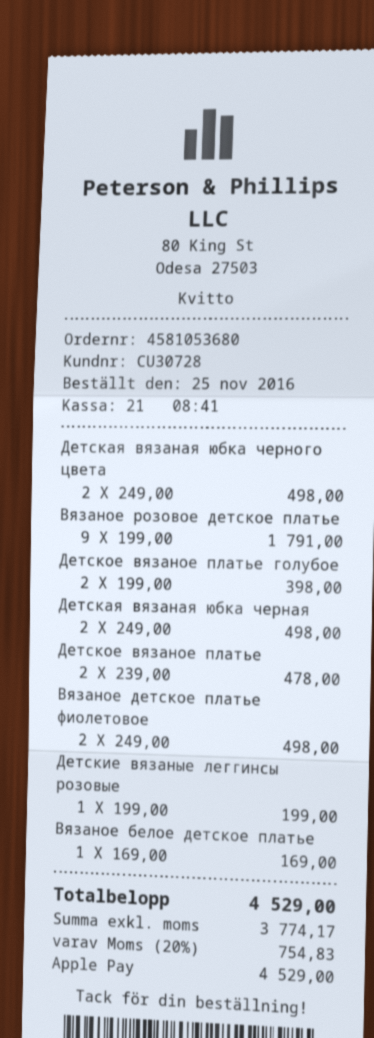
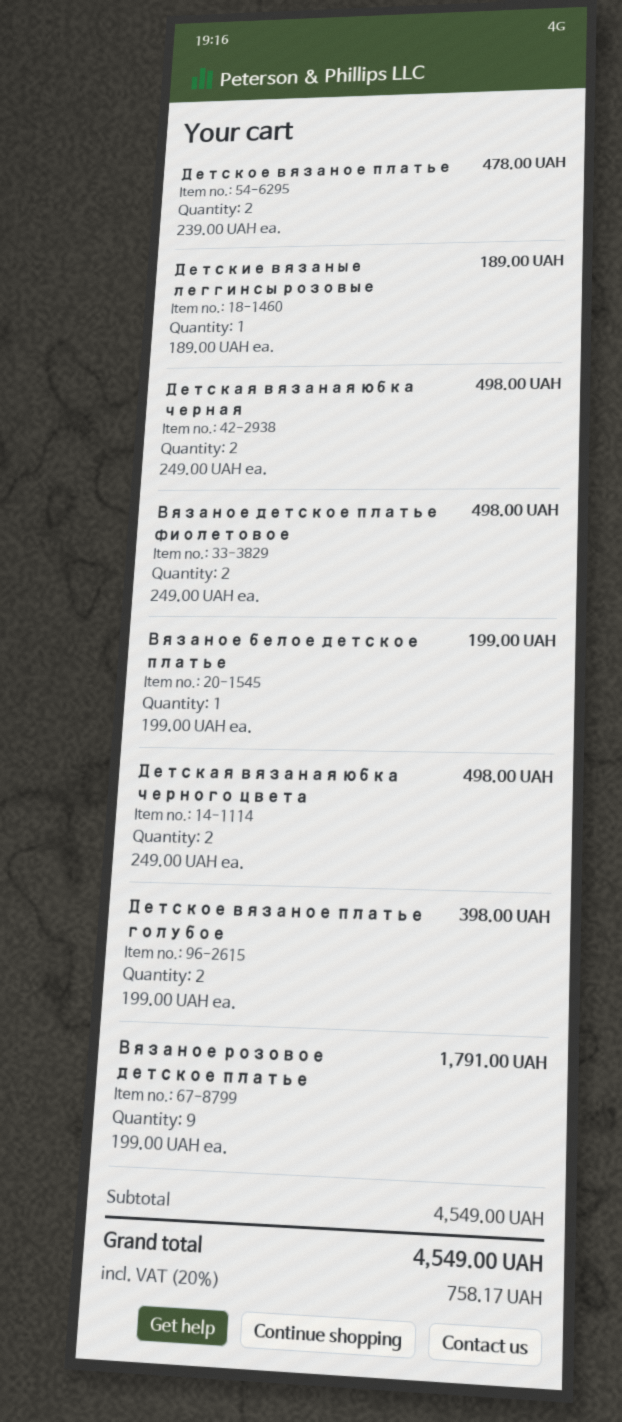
Детские вязаные леггинсы розовые: 1 x 199.00 = 199.00 -> 1 x 189.00 = 189.00
Вязаное белое детское платье: 1 x 169.00 = 169.00 -> 1 x 199.00 = 199.00
tax: 20% = 754.83 -> 20% = 758.17
total: 4529.00 -> 4549.00

